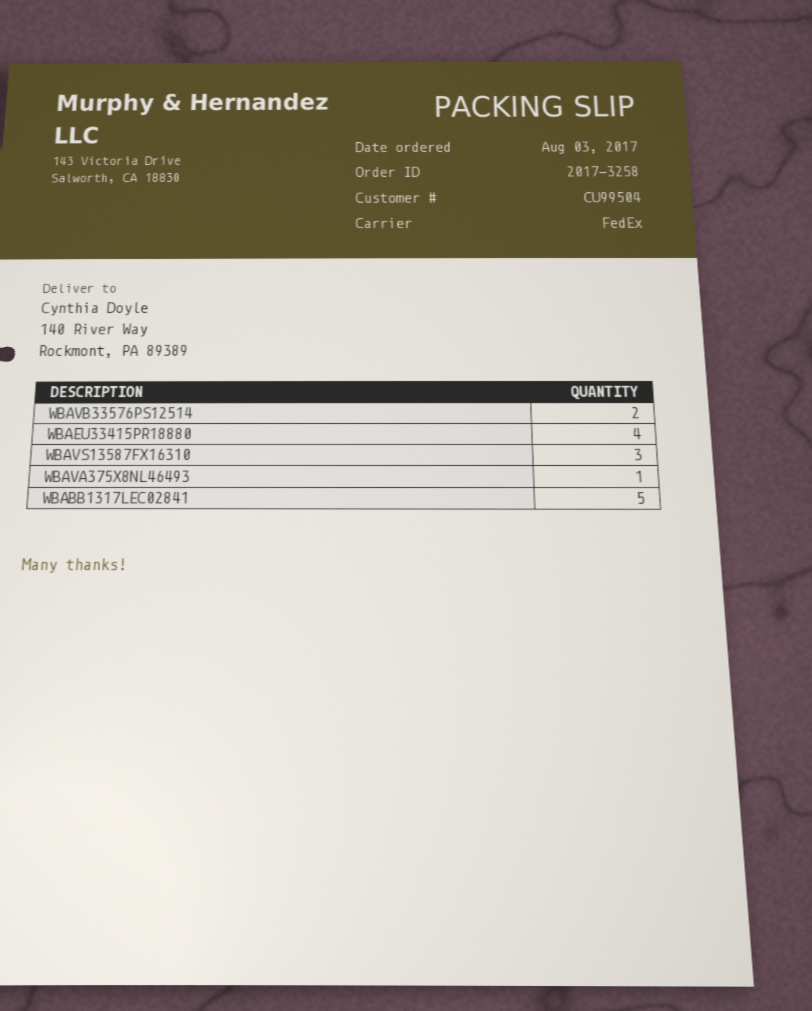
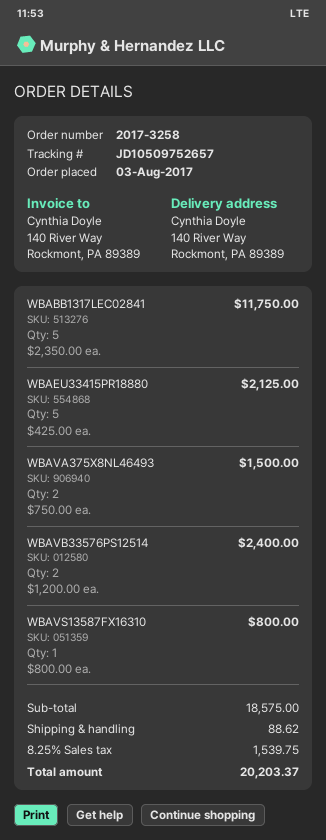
WBAEU33415PR18880: 4 -> 5
WBAVS13587FX16310: 3 -> 1
WBAVA375X8NL46493: 1 -> 2

